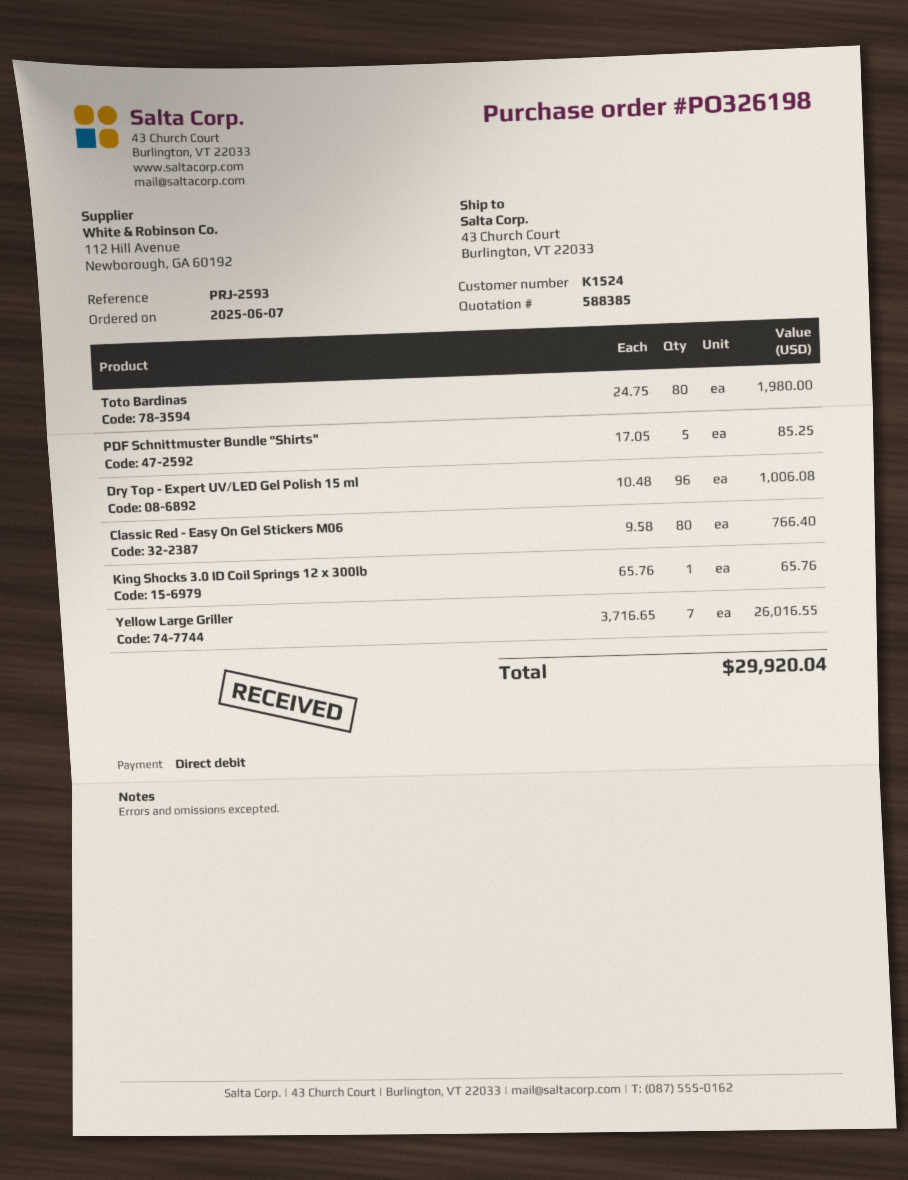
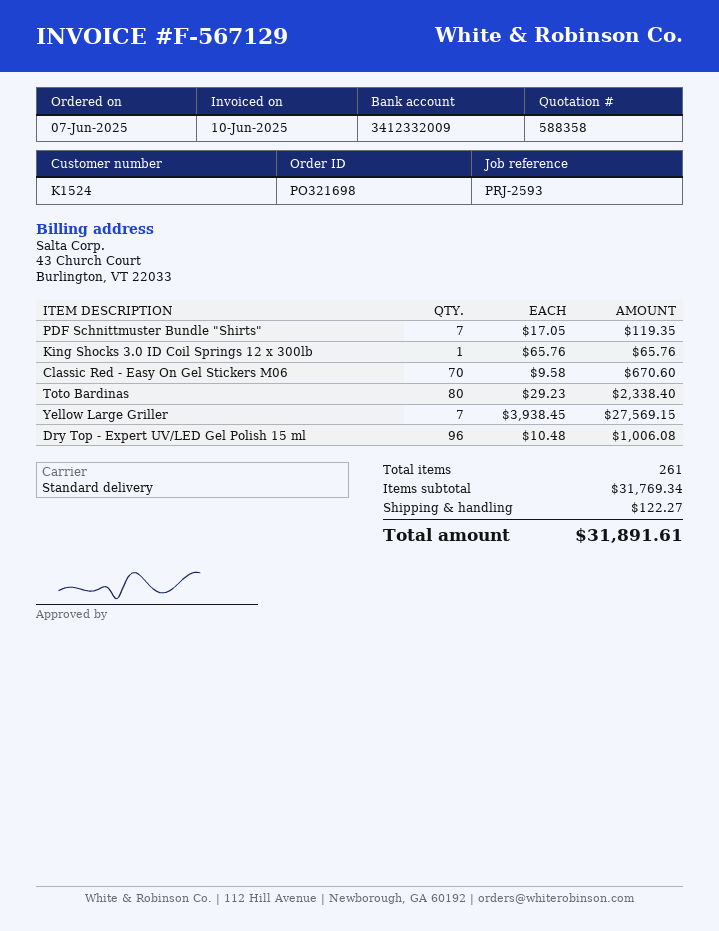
quote number: 588385 -> 588358
order number: PO326198 -> PO321698
Toto Bardinas: 80 x 24.75 = 1980.00 -> 80 x 29.23 = 2338.40
PDF Schnittmuster Bundle "Shirts": 5 x 17.05 = 85.25 -> 7 x 17.05 = 119.35
Classic Red - Easy On Gel Stickers M06: 80 x 9.58 = 766.40 -> 70 x 9.58 = 670.60
Yellow Large Griller: 7 x 3716.65 = 26016.55 -> 7 x 3938.45 = 27569.15
shipping: none -> 122.27
total: 29920.04 -> 31891.61

